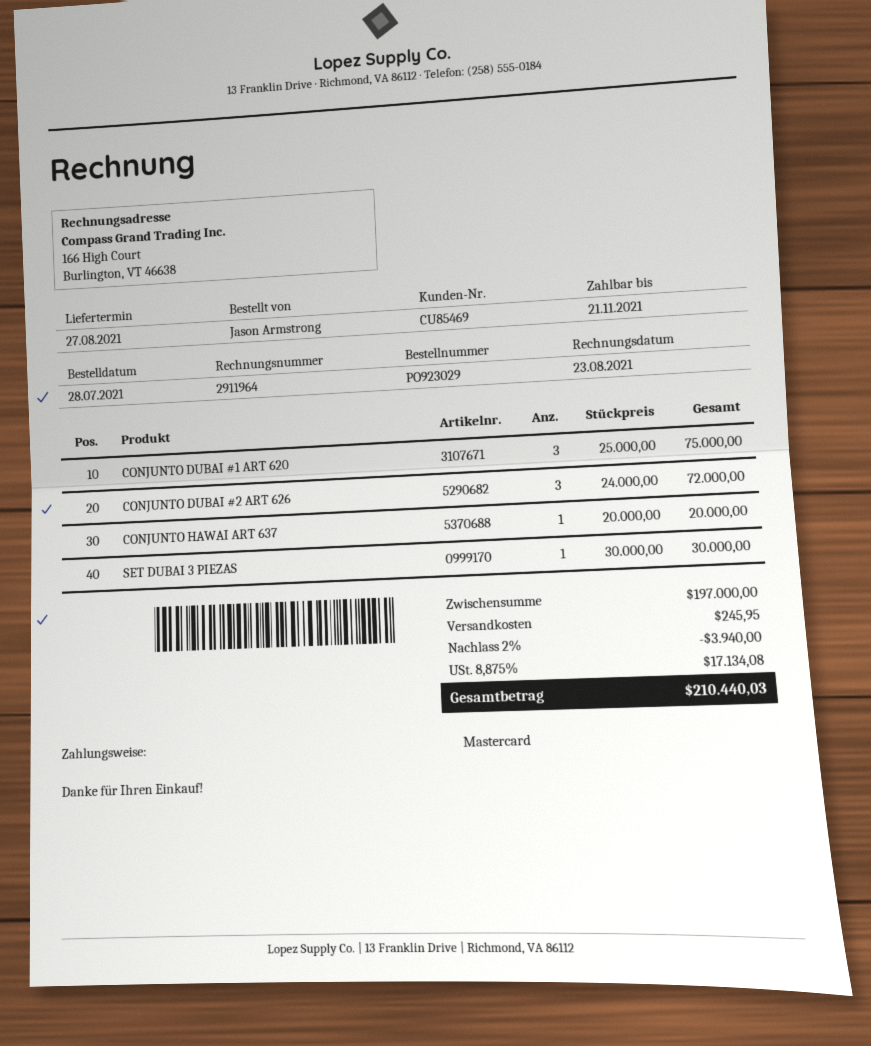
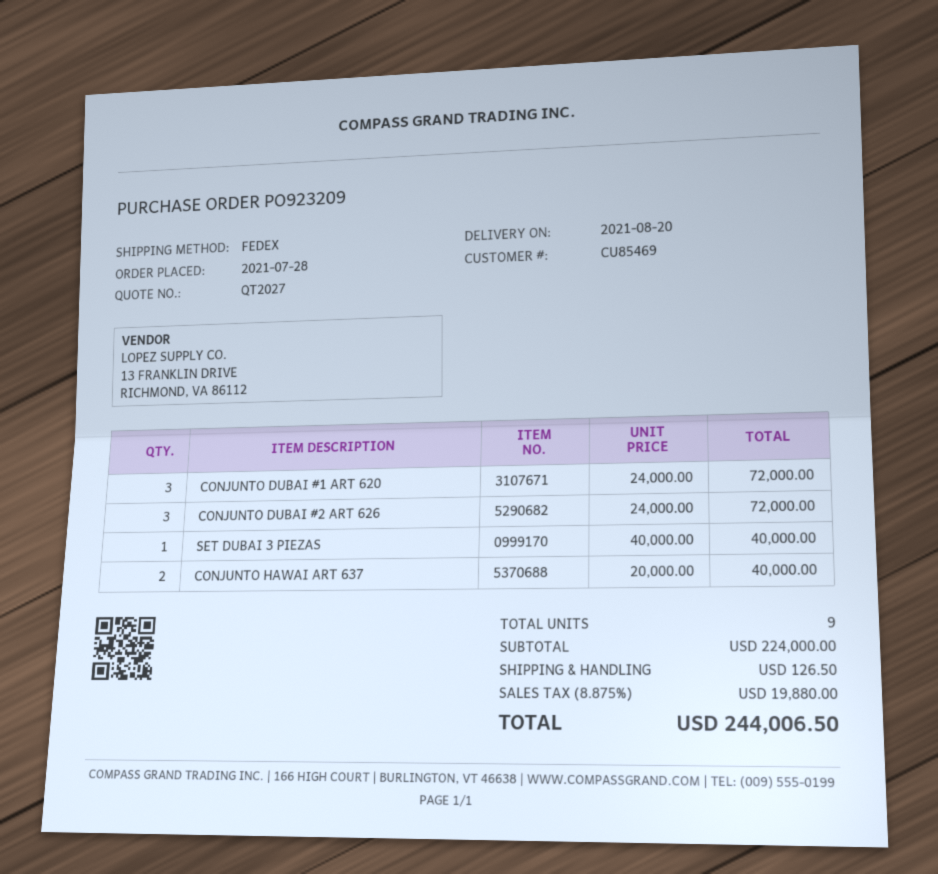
order number: PO923029 -> PO923209
delivery date: 2021-08-27 -> 2021-08-20
CONJUNTO DUBAI #1 ART 620: 3 x 25000.00 = 75000.00 -> 3 x 24000.00 = 72000.00
CONJUNTO HAWAI ART 637: 1 x 20000.00 = 20000.00 -> 2 x 20000.00 = 40000.00
SET DUBAI 3 PIEZAS: 1 x 30000.00 = 30000.00 -> 1 x 40000.00 = 40000.00
subtotal: 197000.00 -> 224000.00
discount: 2% = 3940.00 -> none
shipping: 245.95 -> 126.50
tax: 8.875% = 17134.08 -> 8.875% = 19880.00
total: 210440.03 -> 244006.50

